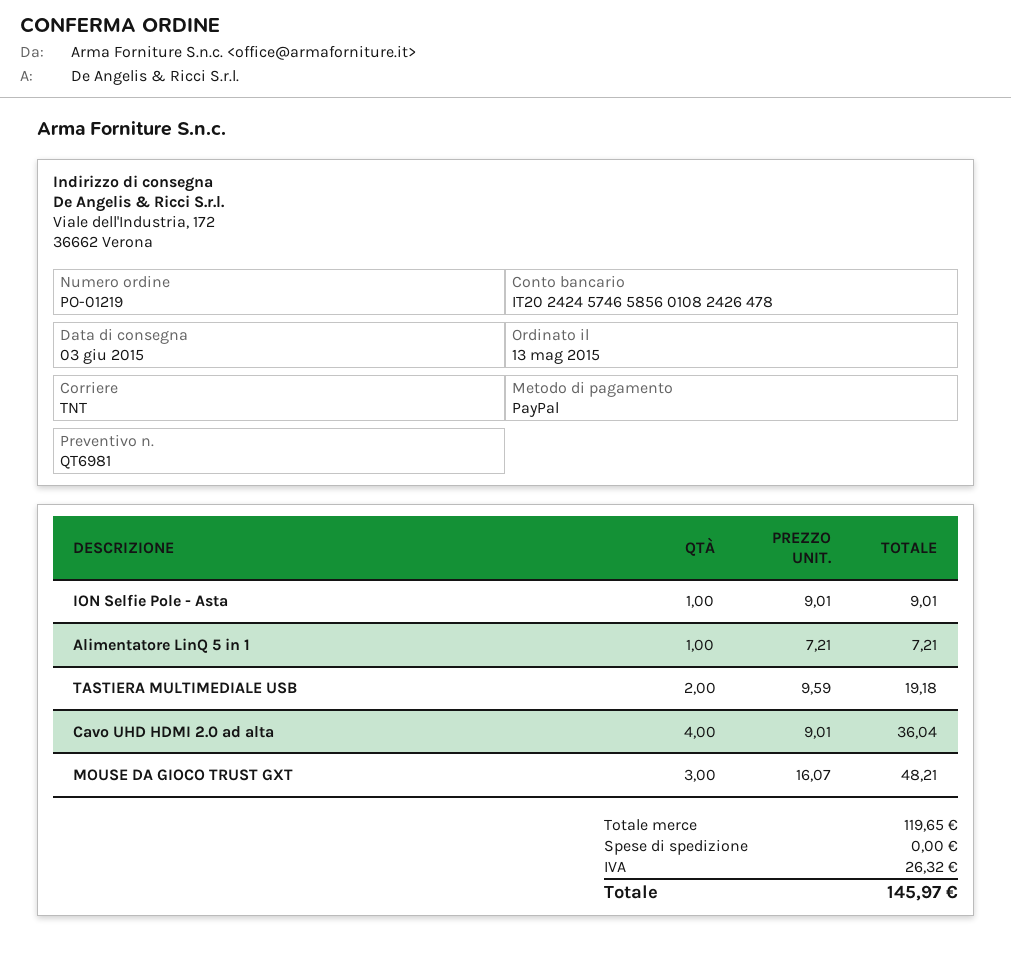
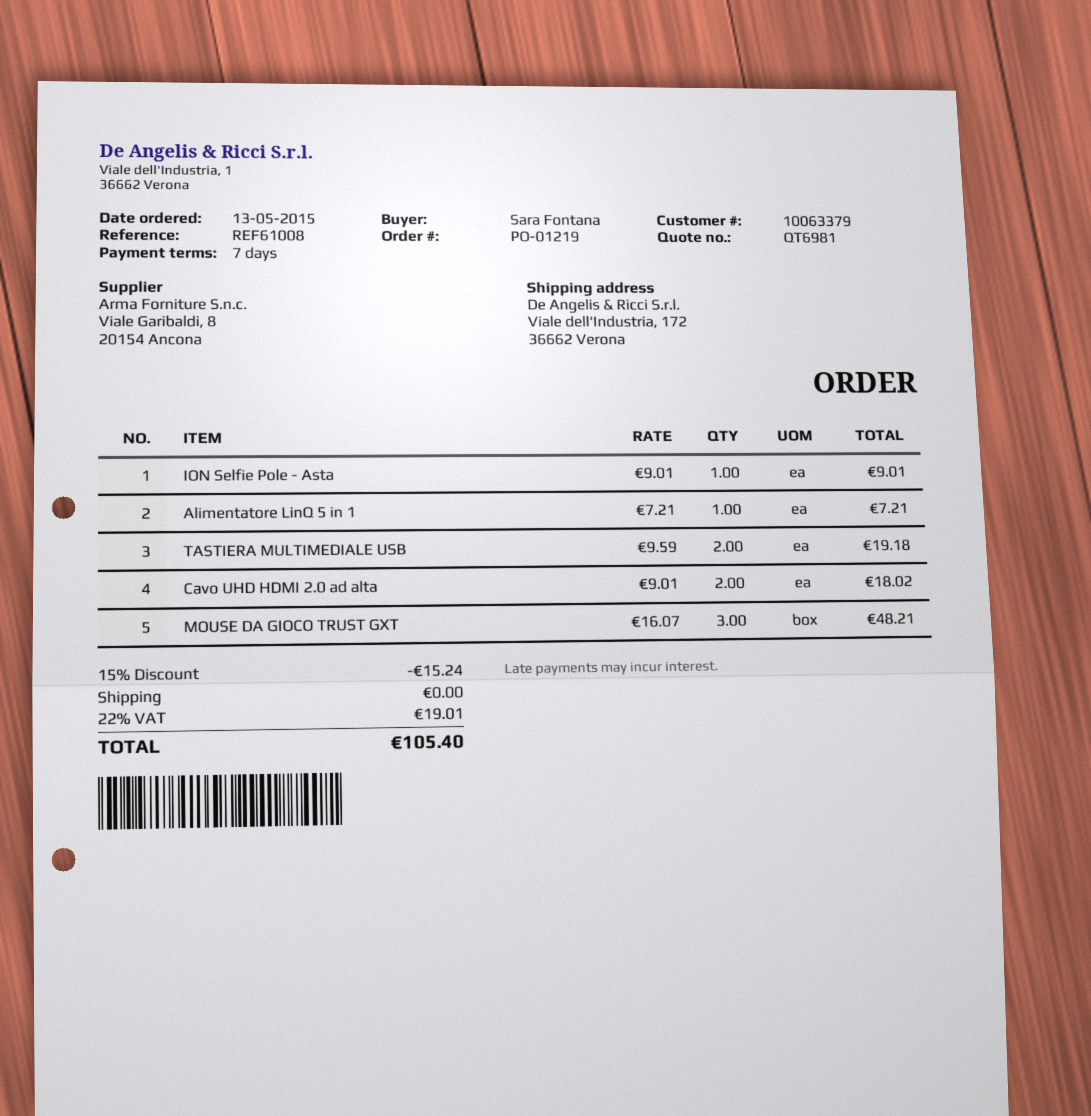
Cavo UHD HDMI 2.0 ad alta: 4 x 9.01 = 36.04 -> 2 x 9.01 = 18.02
discount: none -> 15% = 15.24
tax: 26.32 -> 19.01
total: 145.97 -> 105.40

